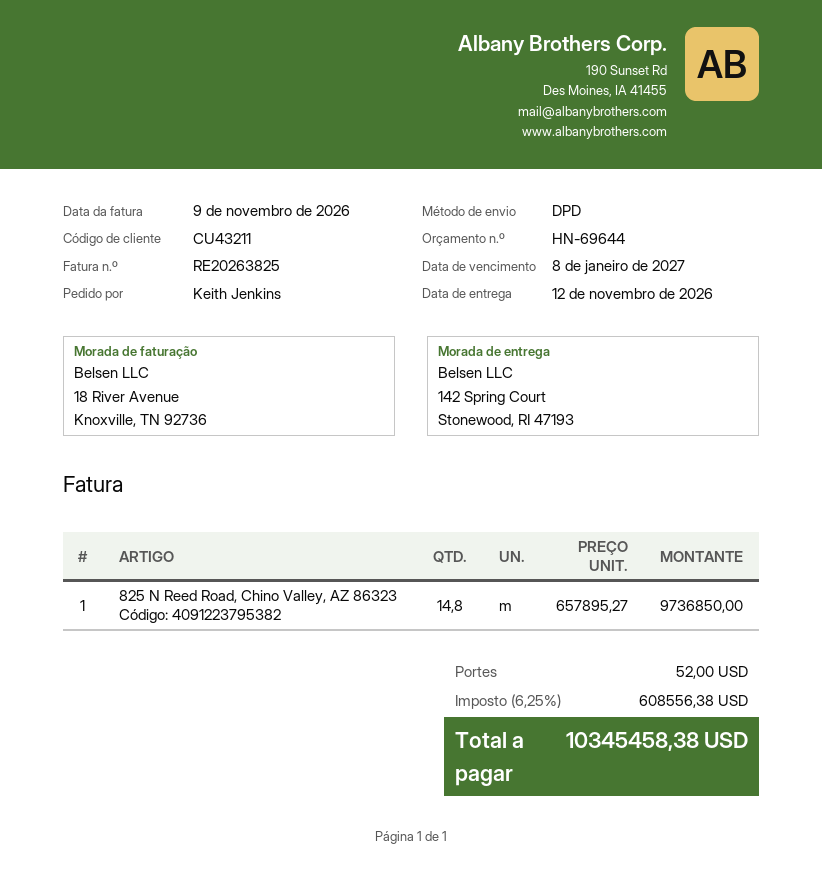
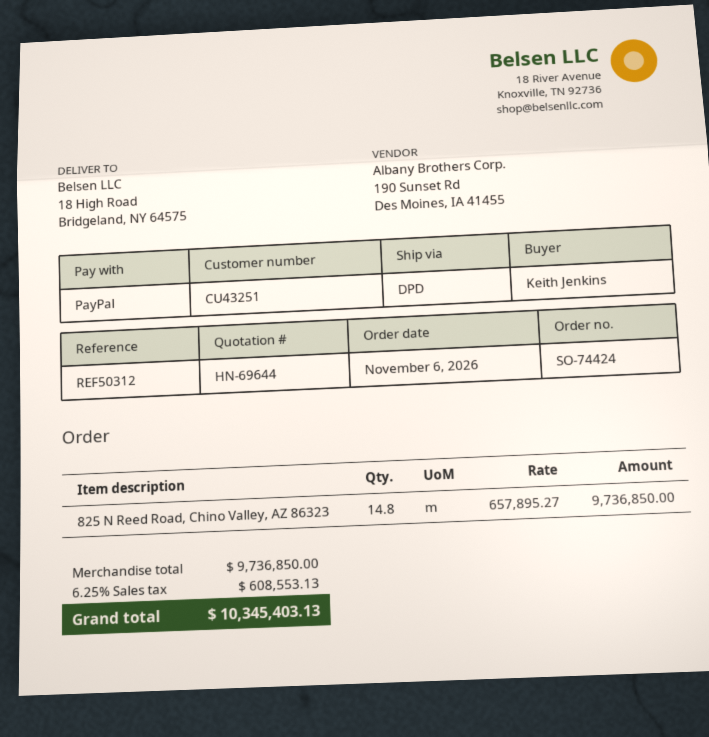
customer number: CU43211 -> CU43251
ship to: 142 Spring Court, Stonewood, RI 47193 -> 18 High Road, Bridgeland, NY 64575
shipping: 52.00 -> none
tax: 6.25% = 608556.38 -> 6.25% = 608553.13
total: 10345458.38 -> 10345403.13

